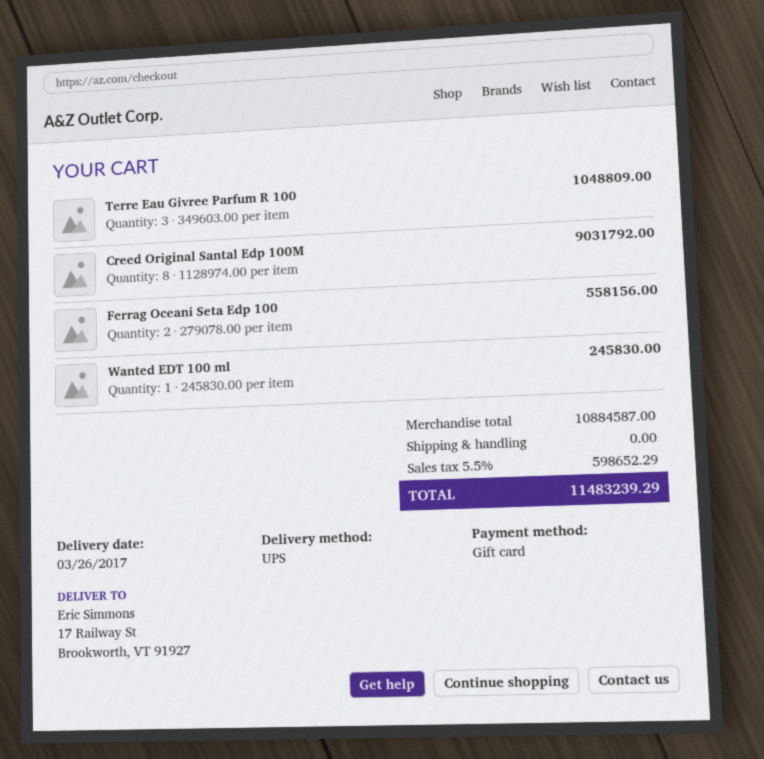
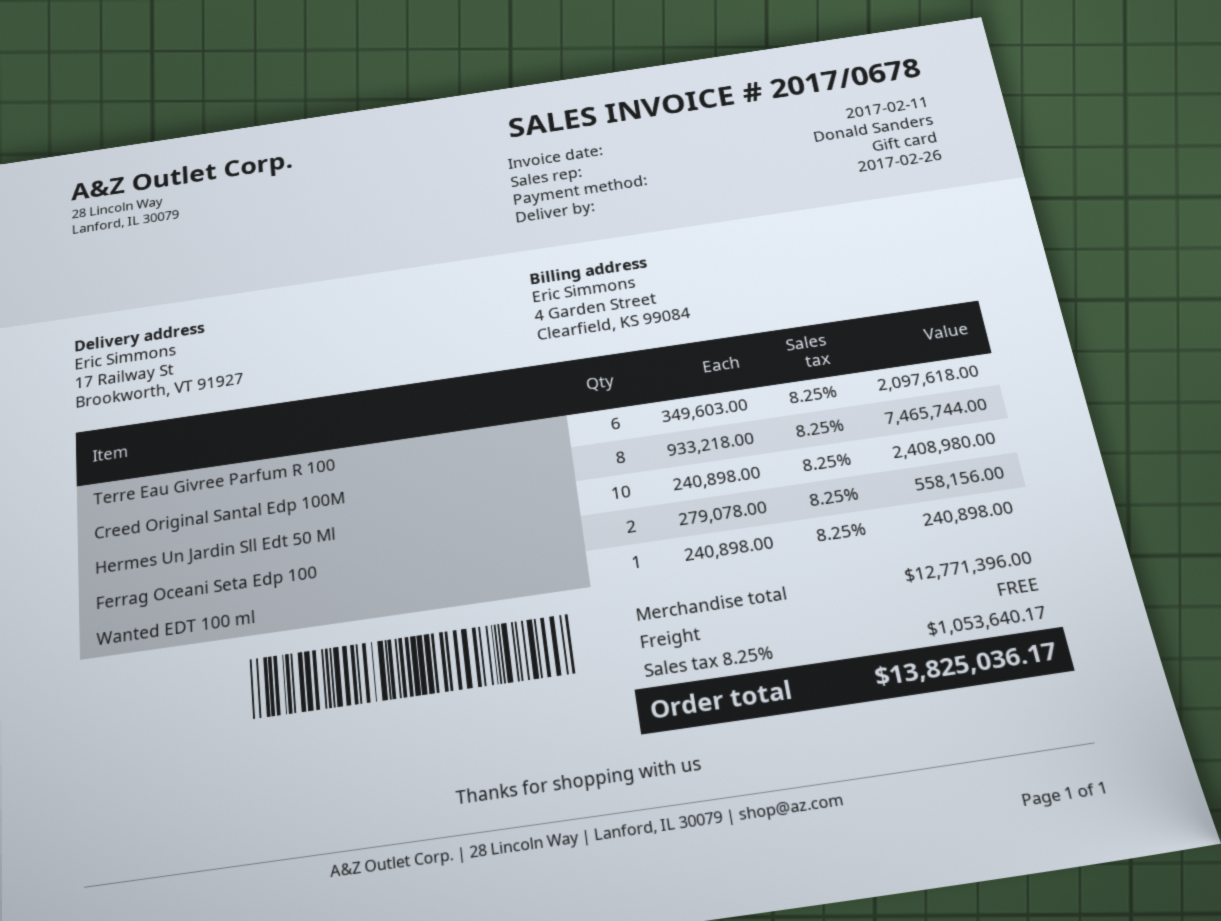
delivery date: 2017-03-26 -> 2017-02-26
Terre Eau Givree Parfum R 100: 3 x 349603.00 = 1048809.00 -> 6 x 349603.00 = 2097618.00
Creed Original Santal Edp 100M: 8 x 1128974.00 = 9031792.00 -> 8 x 933218.00 = 7465744.00
Wanted EDT 100 ml: 1 x 245830.00 = 245830.00 -> 1 x 240898.00 = 240898.00
Hermes Un Jardin Sll Edt 50 Ml: none -> 10 x 240898.00 = 2408980.00
subtotal: 10884587.00 -> 12771396.00
tax: 5.5% = 598652.29 -> 8.25% = 1053640.17
total: 11483239.29 -> 13825036.17

